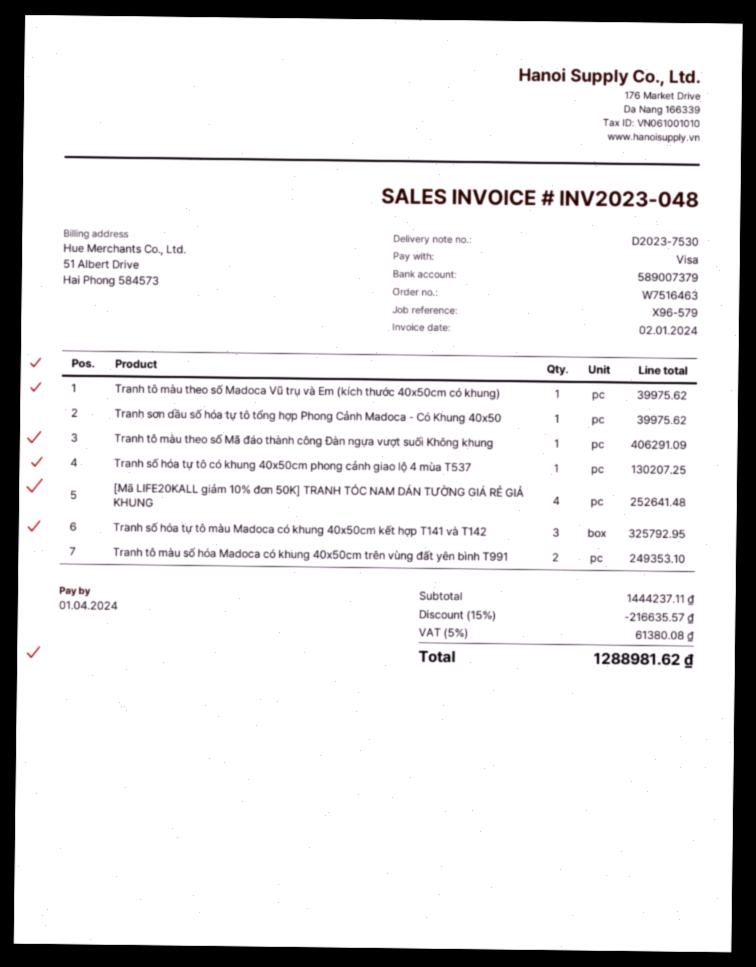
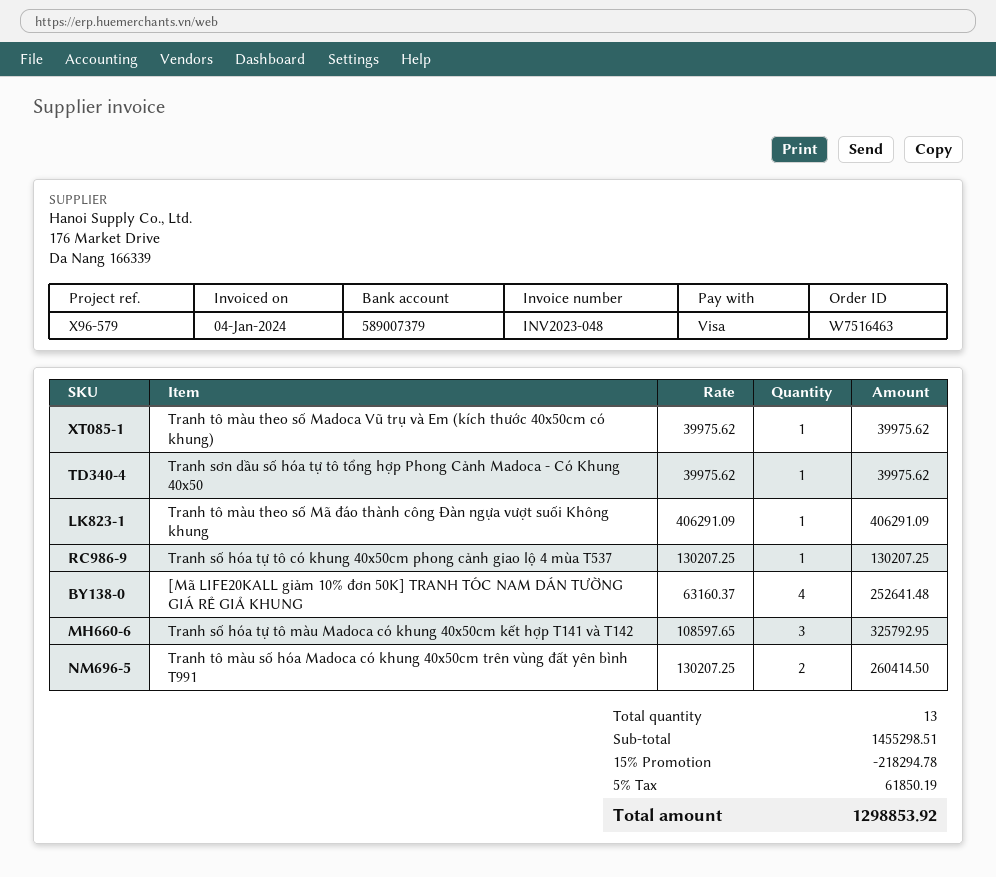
invoice date: 2024-01-02 -> 2024-01-04
Tranh tô màu số hóa Madoca có khung 40x50cm trên vùng đất yên bình T991: 2 for 249353.10 -> 2 for 260414.50
subtotal: 1444237.11 -> 1455298.51
discount: 15% = 216635.57 -> 15% = 218294.78
tax: 5% = 61380.08 -> 5% = 61850.19
total: 1288981.62 -> 1298853.92

